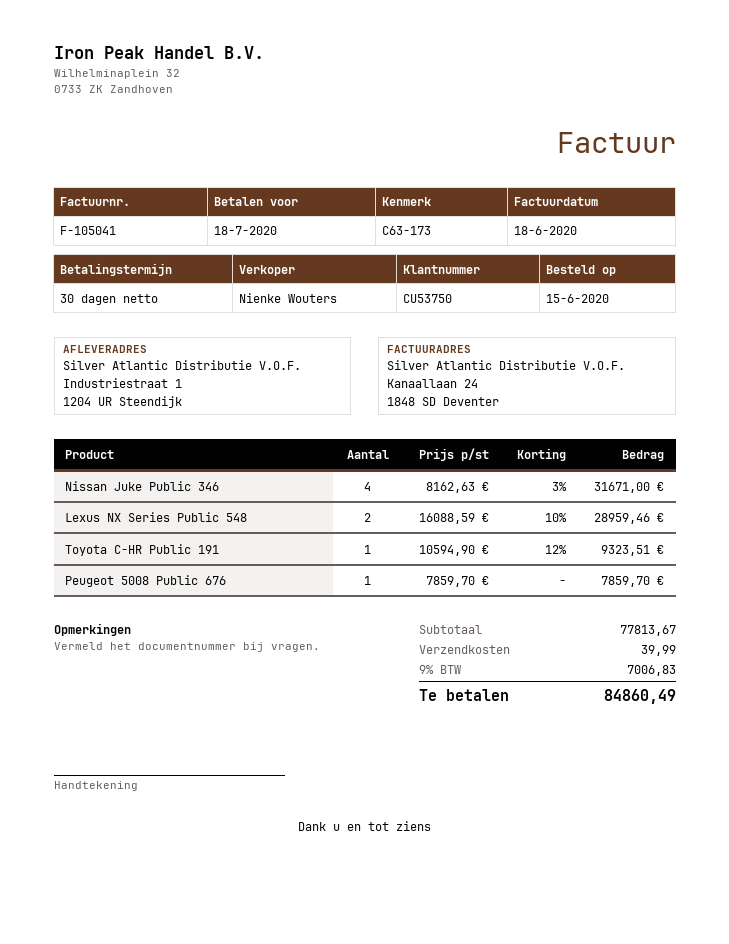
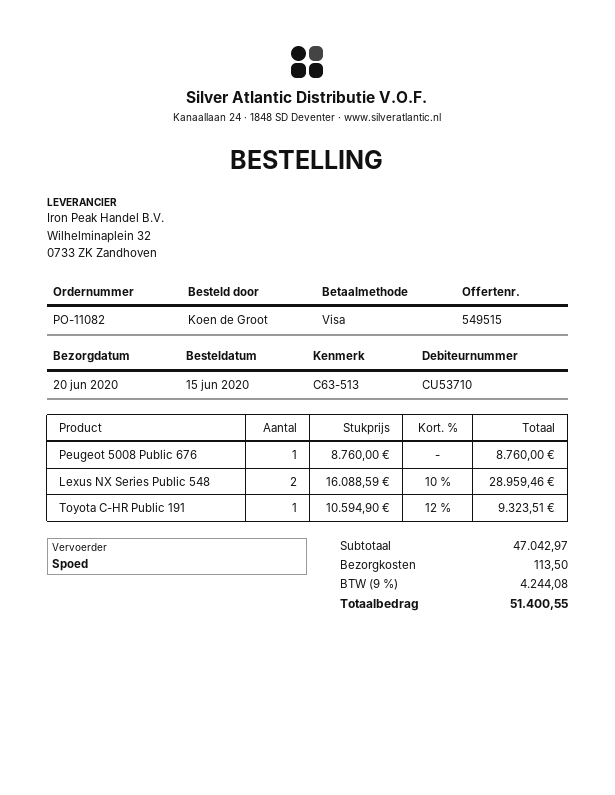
customer number: CU53750 -> CU53710
reference: C63-173 -> C63-513
Nissan Juke Public 346: 4 x 8162.63 - 3% = 31671.00 -> none
Peugeot 5008 Public 676: 1 x 7859.70 = 7859.70 -> 1 x 8760.00 = 8760.00
subtotal: 77813.67 -> 47042.97
shipping: 39.99 -> 113.50
tax: 9% = 7006.83 -> 9% = 4244.08
total: 84860.49 -> 51400.55

